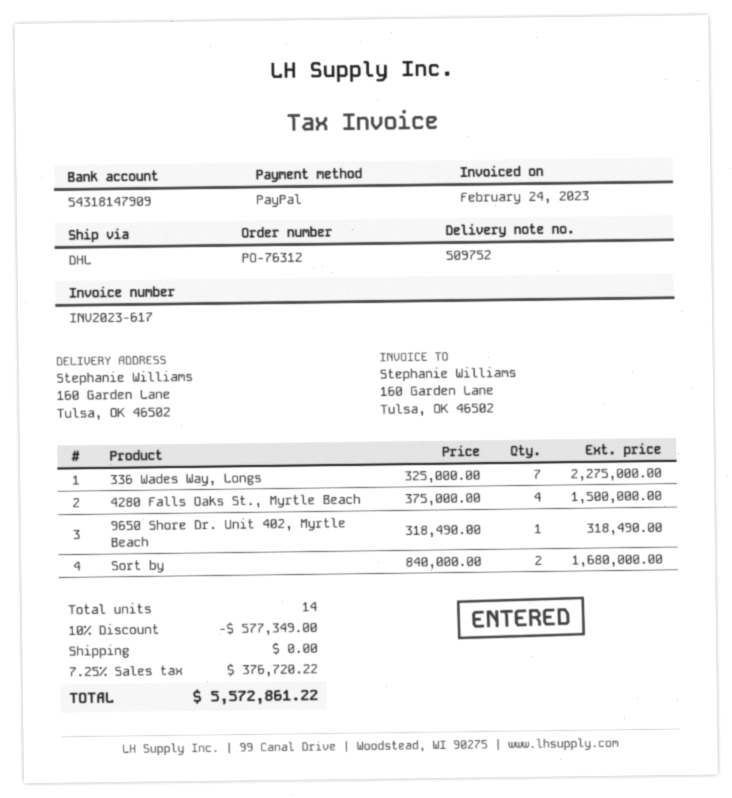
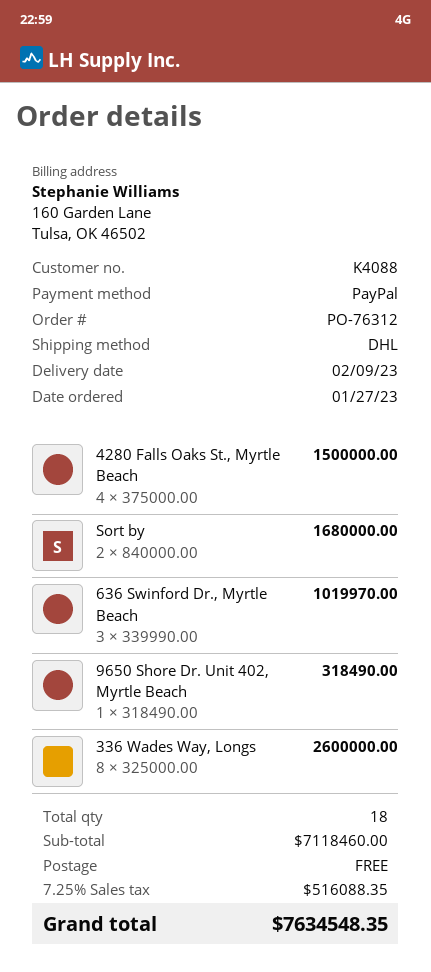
336 Wades Way, Longs: 7 x 325000.00 = 2275000.00 -> 8 x 325000.00 = 2600000.00
636 Swinford Dr., Myrtle Beach: none -> 3 x 339990.00 = 1019970.00
total quantity: 14 -> 18
discount: 10% = 577349.00 -> none
tax: 7.25% = 376720.22 -> 7.25% = 516088.35
total: 5572861.22 -> 7634548.35

